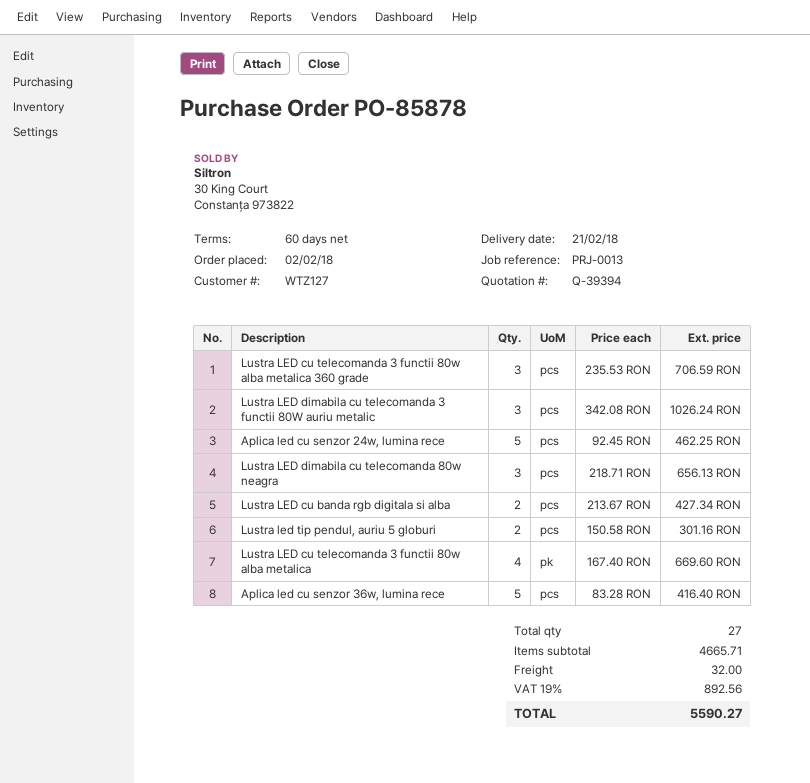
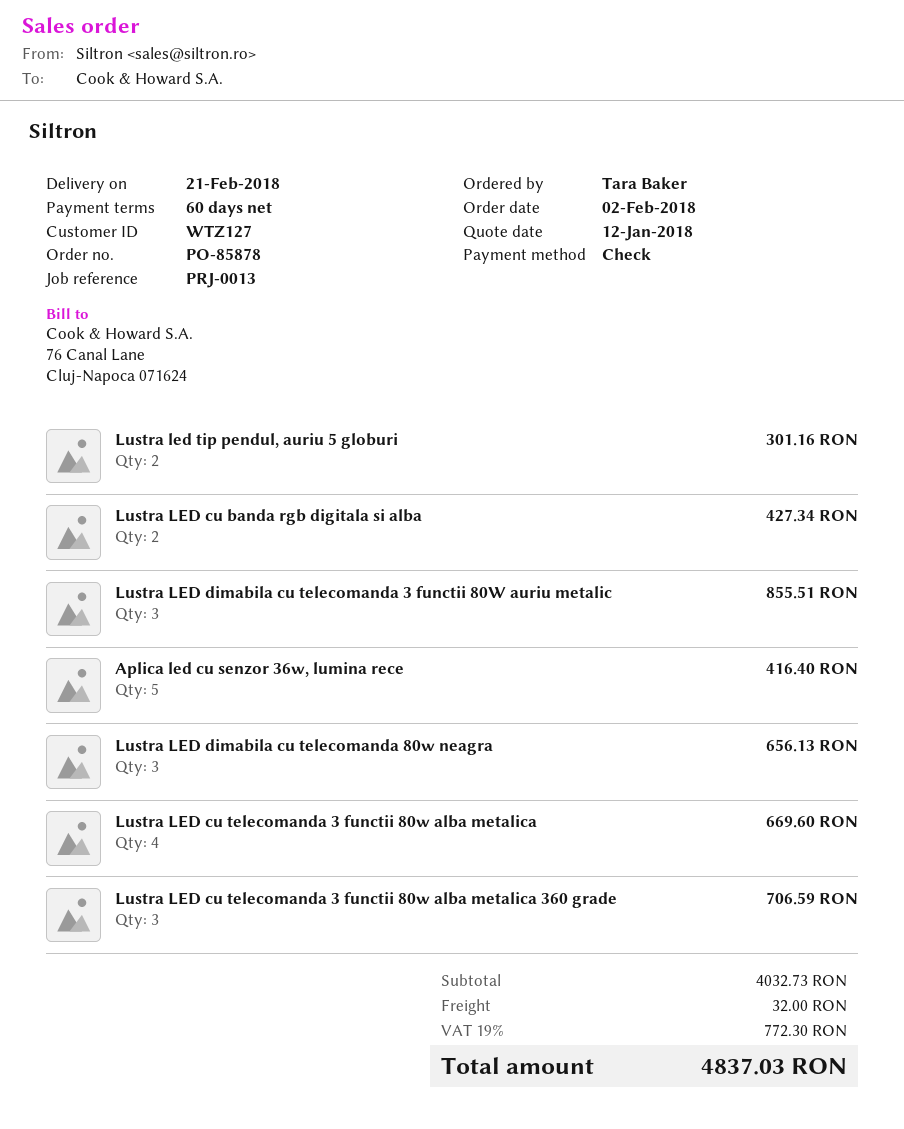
Lustra LED dimabila cu telecomanda 3 functii 80W auriu metalic: 3 for 1026.24 -> 3 for 855.51
Aplica led cu senzor 24w, lumina rece: 5 for 462.25 -> none
subtotal: 4665.71 -> 4032.73
tax: 19% = 892.56 -> 19% = 772.30
total: 5590.27 -> 4837.03

